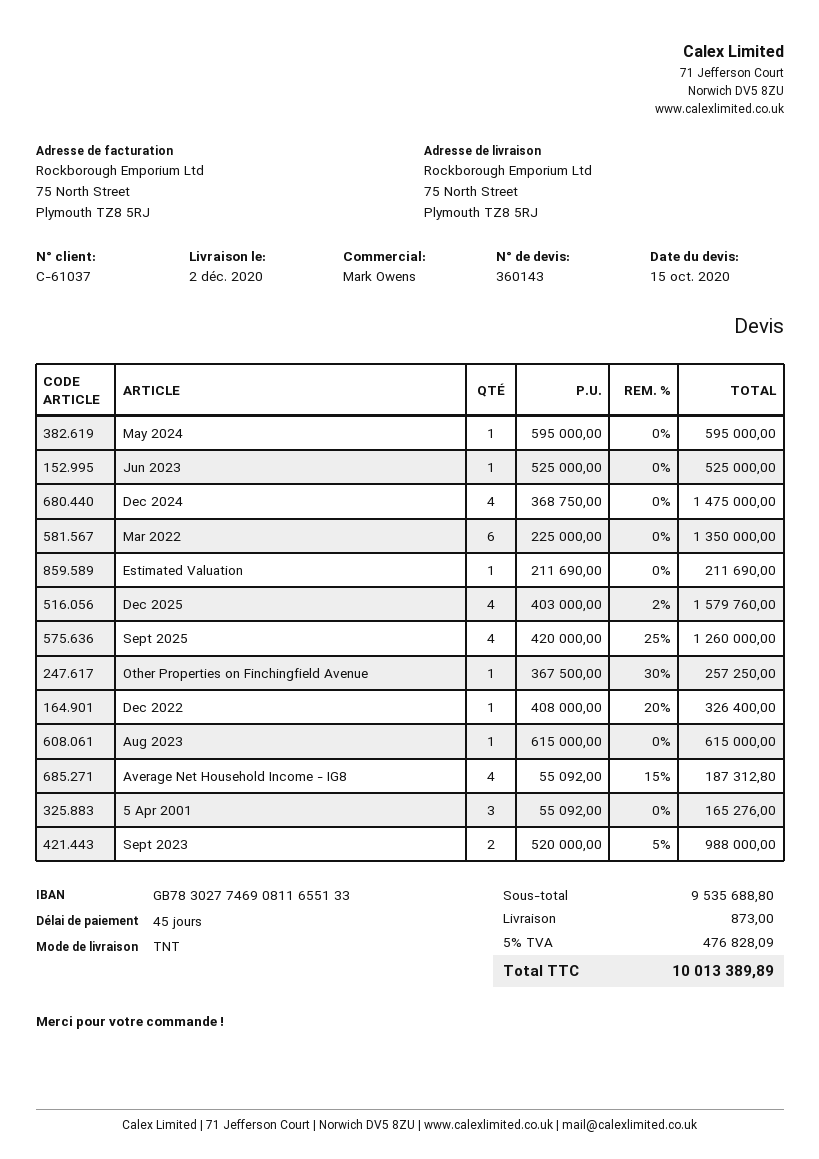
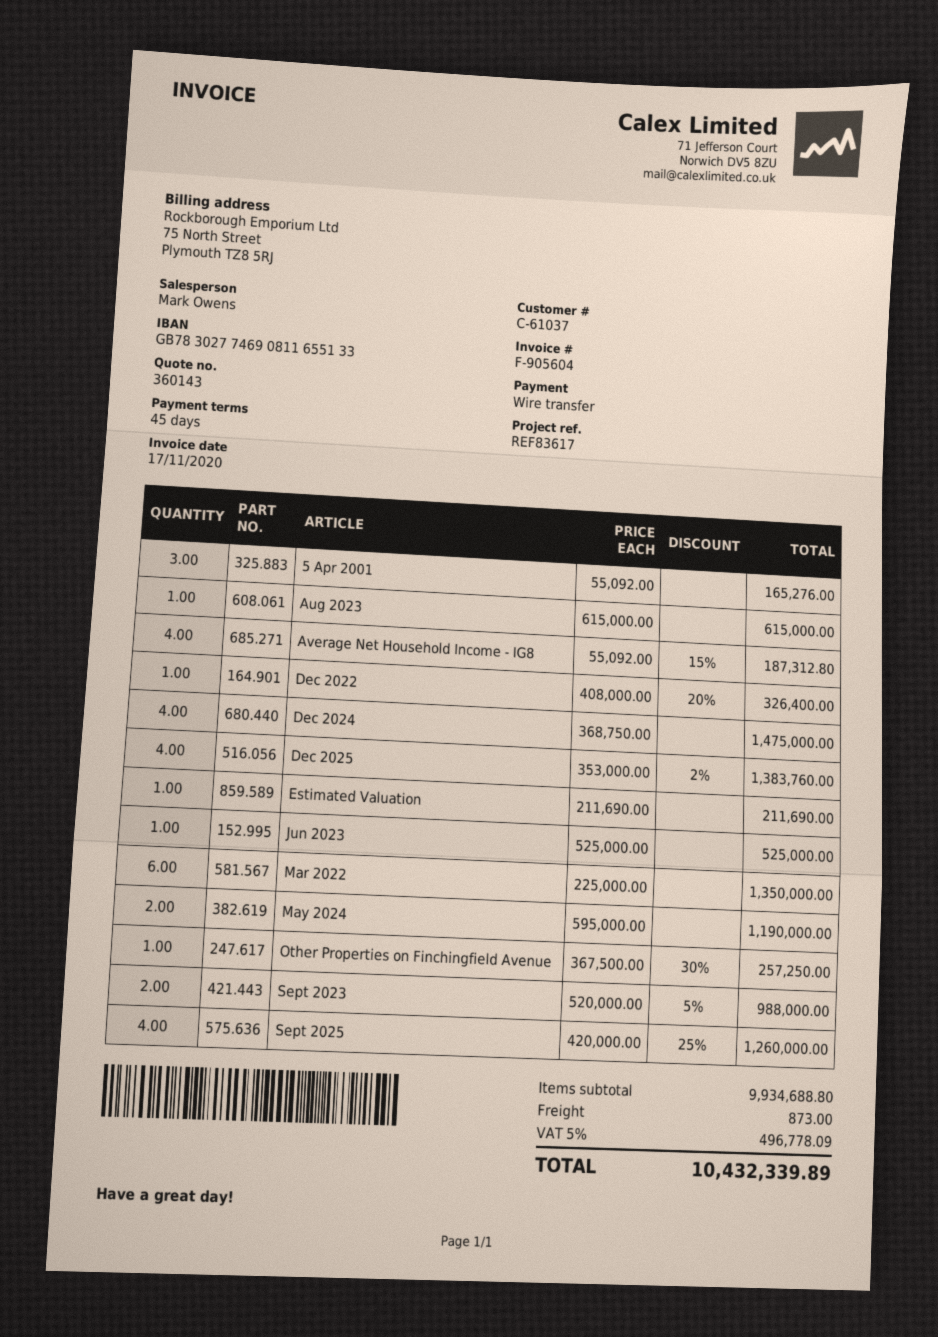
May 2024: 1 x 595000.00 = 595000.00 -> 2 x 595000.00 = 1190000.00
Dec 2025: 4 x 403000.00 - 2% = 1579760.00 -> 4 x 353000.00 - 2% = 1383760.00
subtotal: 9535688.80 -> 9934688.80
tax: 5% = 476828.09 -> 5% = 496778.09
total: 10013389.89 -> 10432339.89

